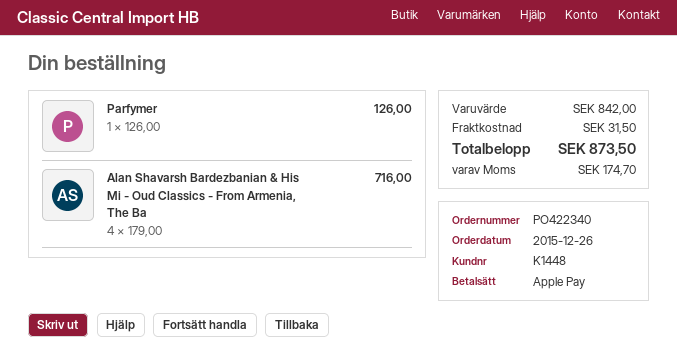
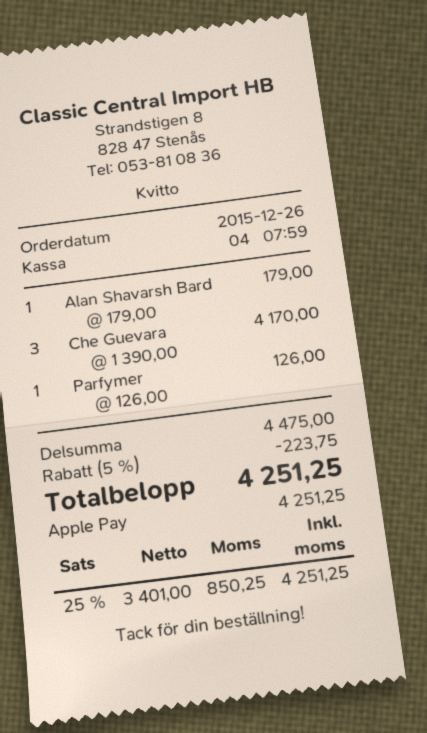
Alan Shavarsh Bardezbanian & His Mi - Oud Classics - From Armenia, The Ba: 4 x 179.00 = 716.00 -> 1 x 179.00 = 179.00
Che Guevara: none -> 3 x 1390.00 = 4170.00
subtotal: 842.00 -> 4475.00
discount: none -> 5% = 223.75
shipping: 31.50 -> none
tax: 174.70 -> 850.25
total: 873.50 -> 4251.25

